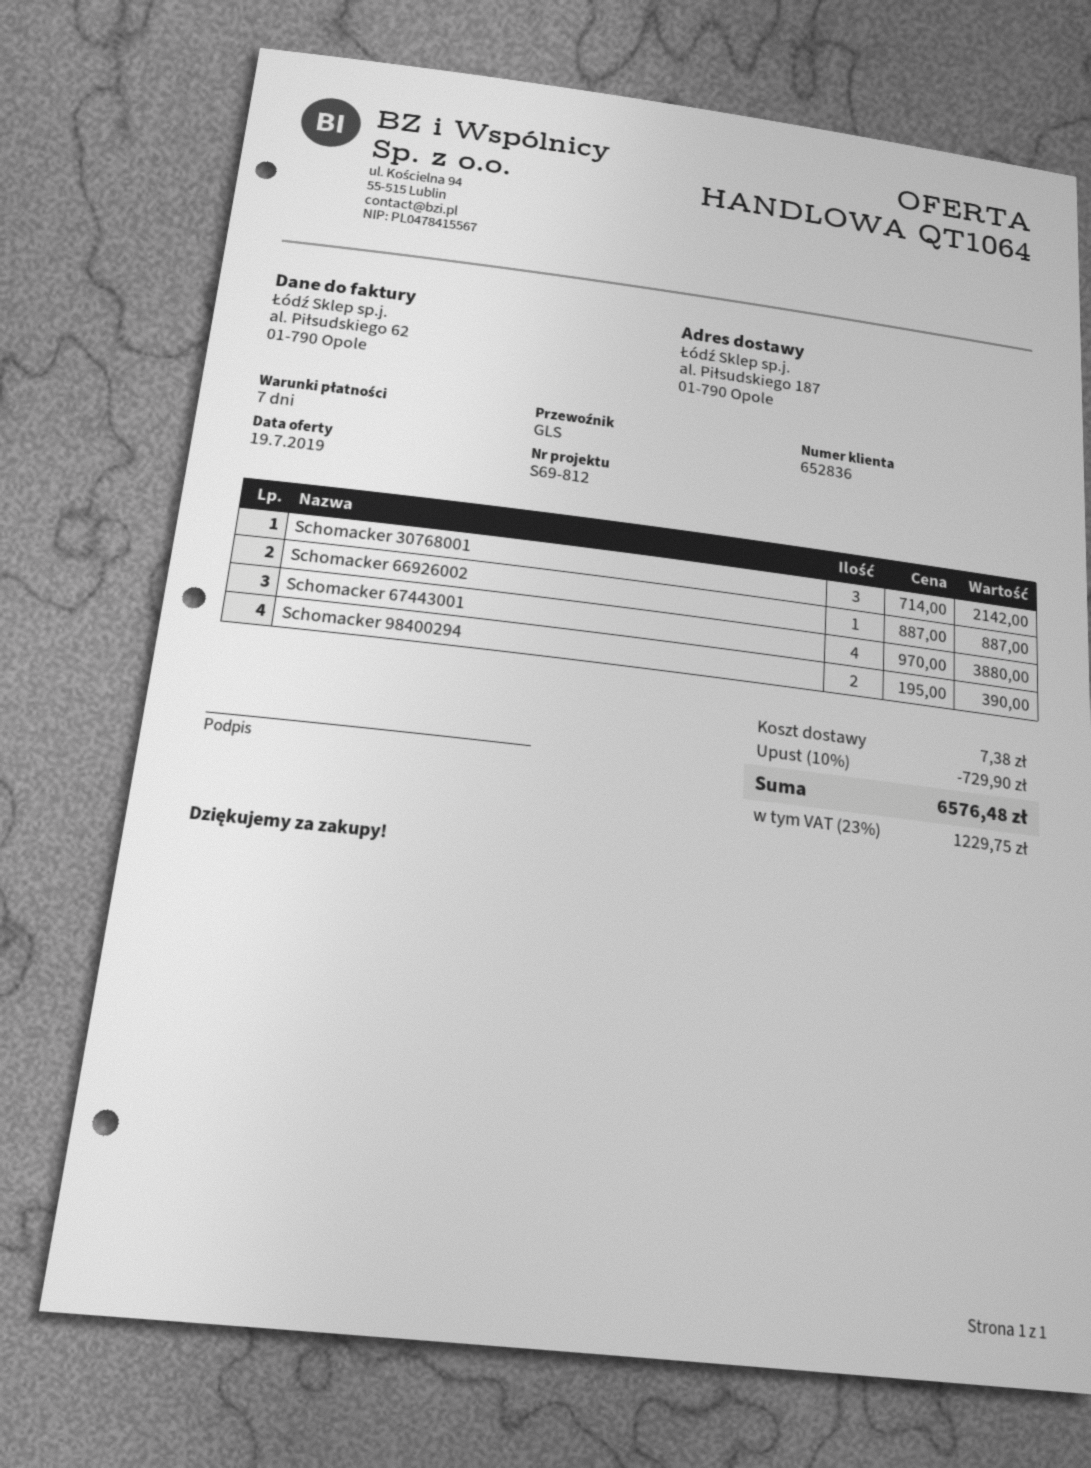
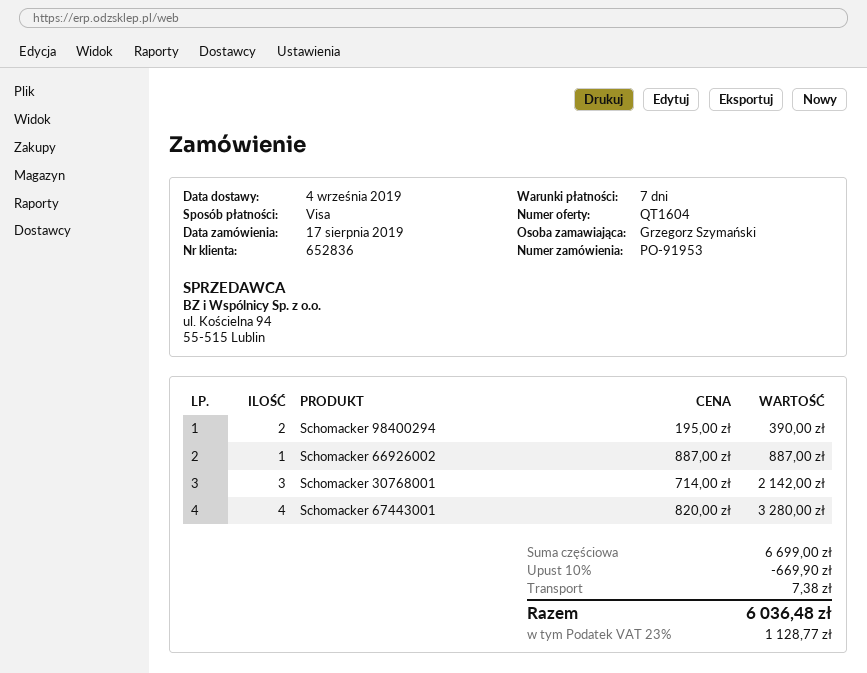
quote number: QT1064 -> QT1604
Schomacker 67443001: 4 x 970.00 = 3880.00 -> 4 x 820.00 = 3280.00
discount: 10% = 729.90 -> 10% = 669.90
tax: 23% = 1229.75 -> 23% = 1128.77
total: 6576.48 -> 6036.48

